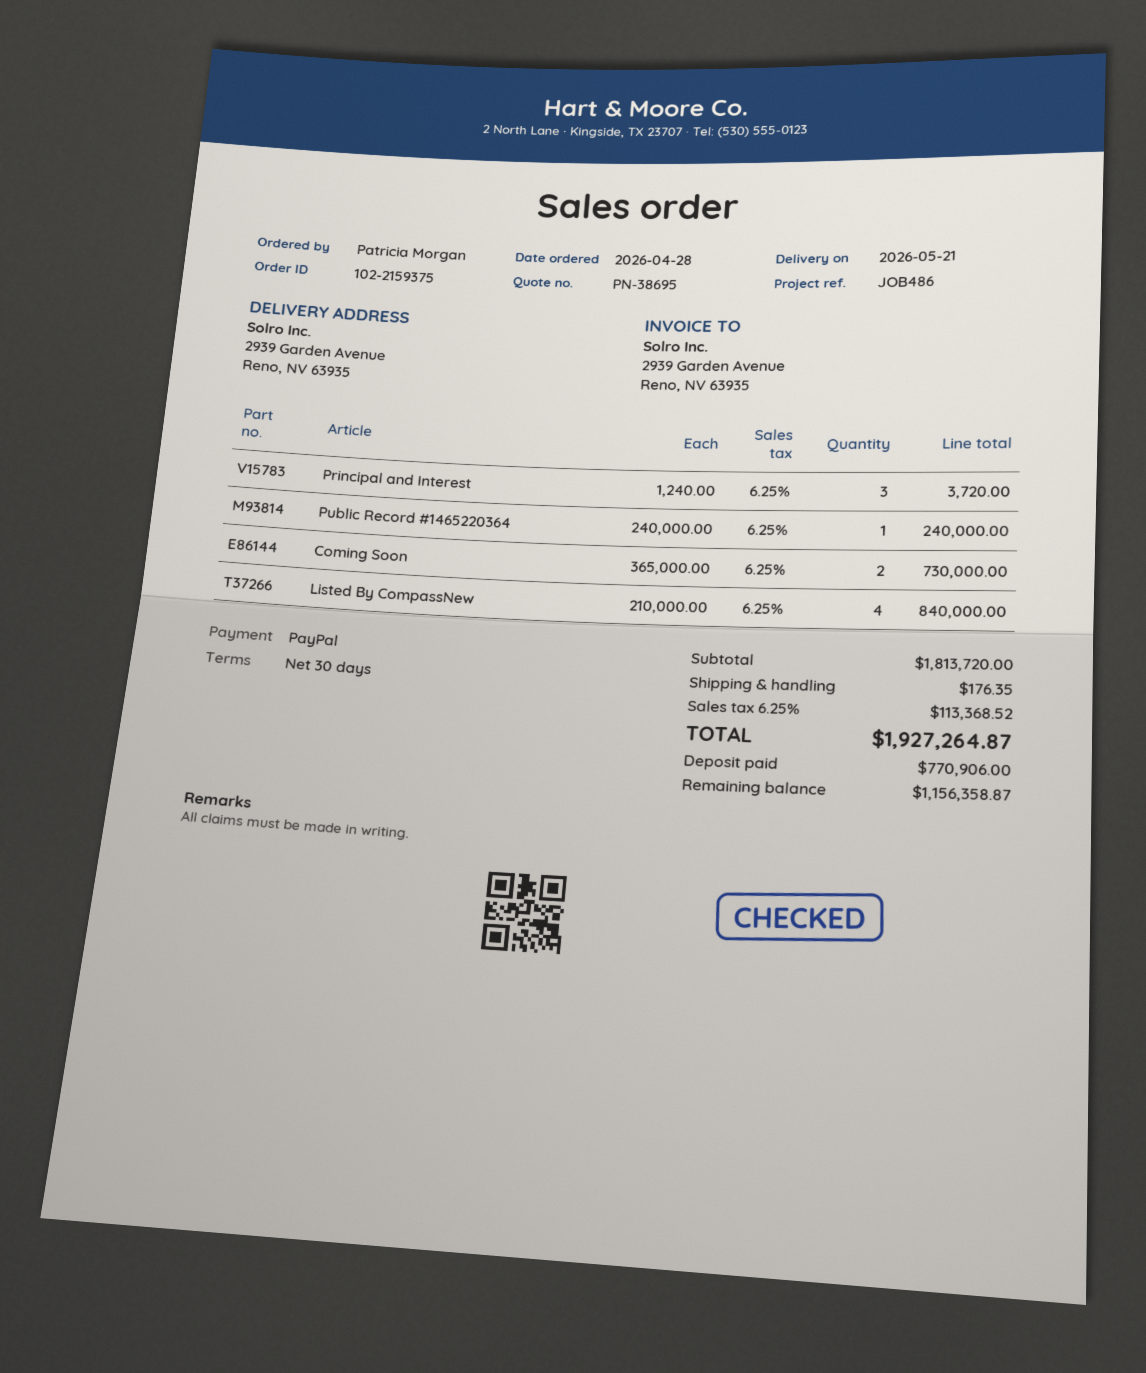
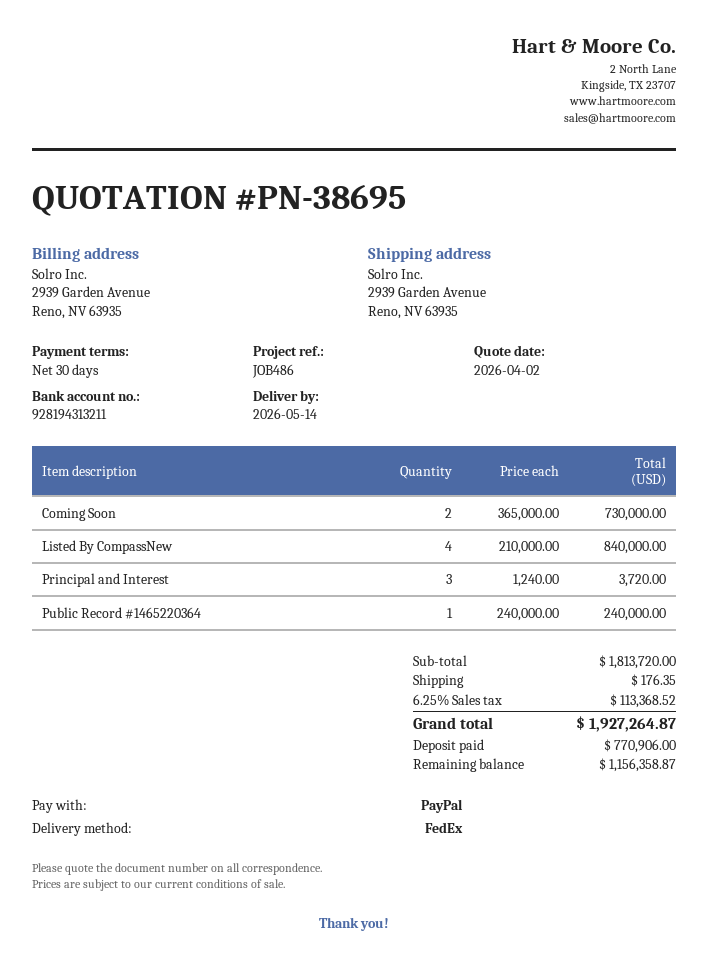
delivery date: 2026-05-21 -> 2026-05-14

